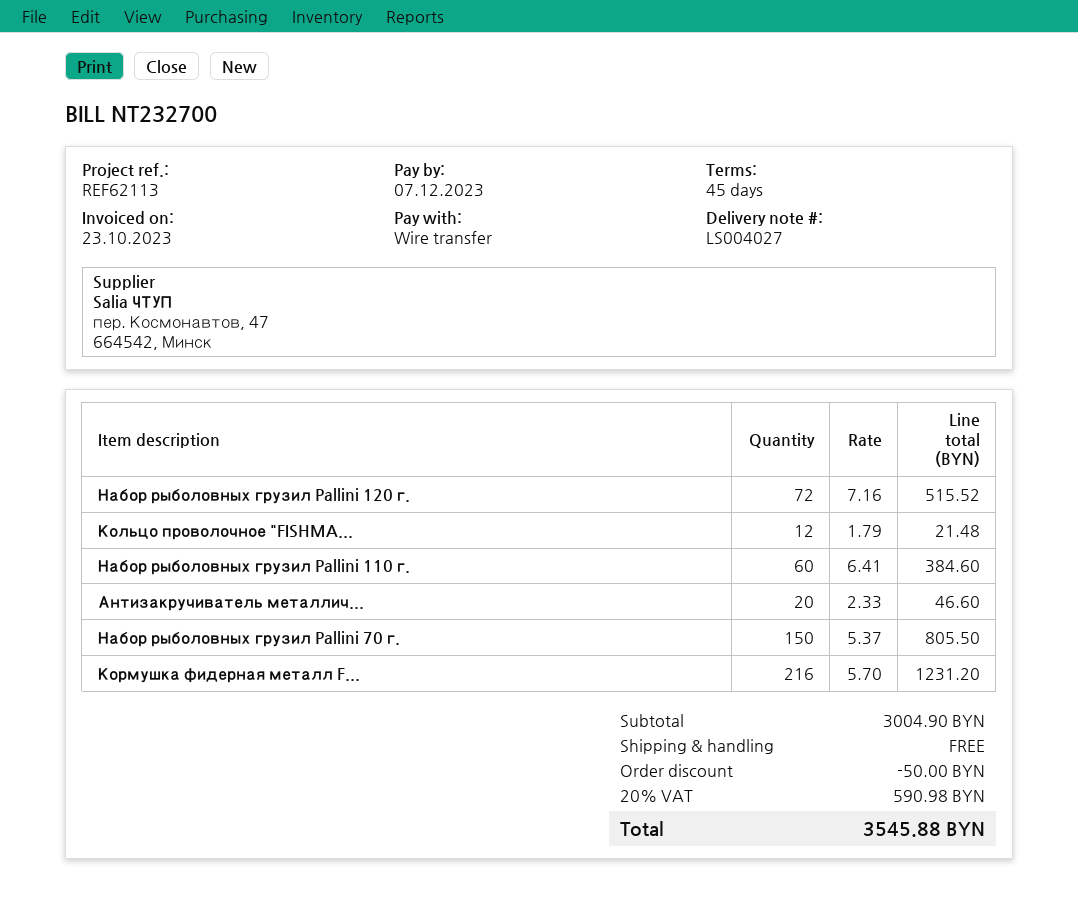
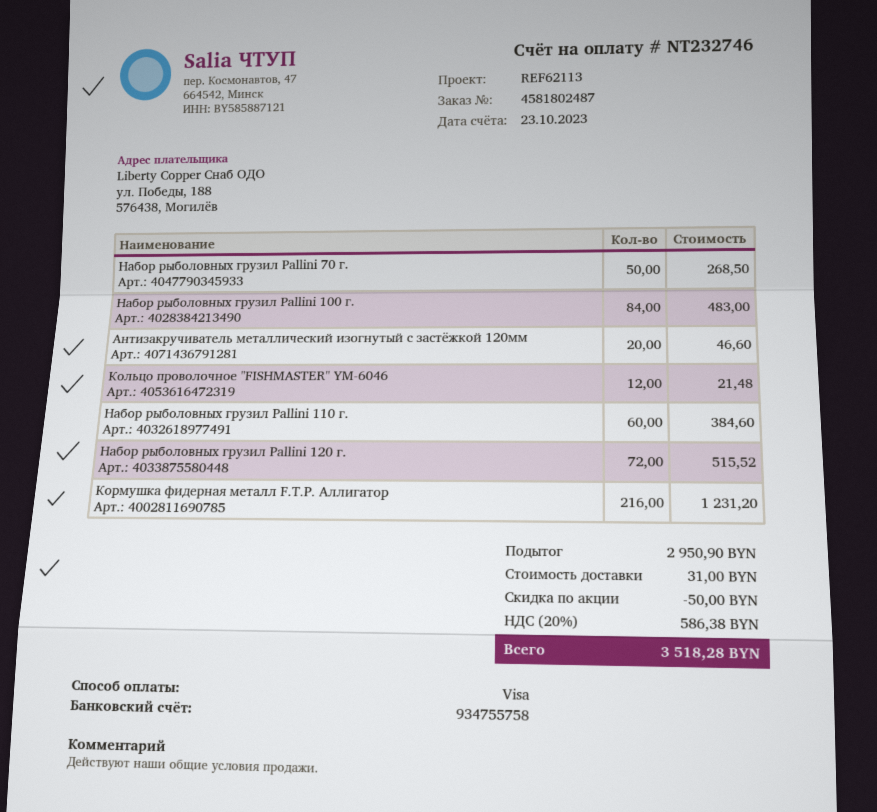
invoice number: NT232700 -> NT232746
payment method: bank transfer -> Visa
Набор рыболовных грузил Pallini 70 г.: 150 for 805.50 -> 50 for 268.50
Набор рыболовных грузил Pallini 100 г.: none -> 84 for 483.00
subtotal: 3004.90 -> 2950.90
shipping: 0.00 -> 31.00
tax: 20% = 590.98 -> 20% = 586.38
total: 3545.88 -> 3518.28

